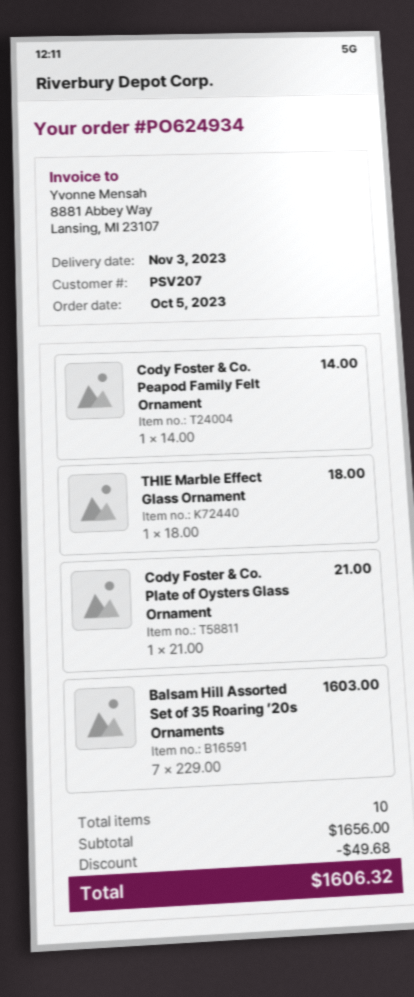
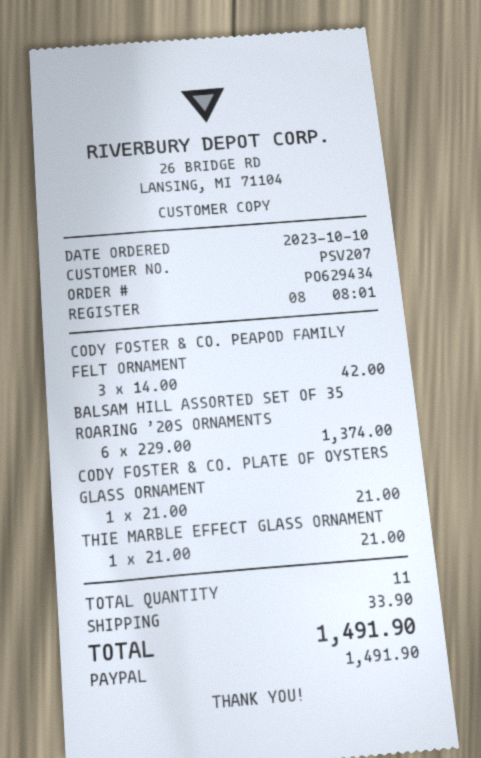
order number: PO624934 -> PO629434
order date: 2023-10-05 -> 2023-10-10
Cody Foster & Co. Peapod Family Felt Ornament: 1 x 14.00 = 14.00 -> 3 x 14.00 = 42.00
THIE Marble Effect Glass Ornament: 1 x 18.00 = 18.00 -> 1 x 21.00 = 21.00
Balsam Hill Assorted Set of 35 Roaring ’20s Ornaments: 7 x 229.00 = 1603.00 -> 6 x 229.00 = 1374.00
total quantity: 10 -> 11
discount: 49.68 -> none
shipping: none -> 33.90
total: 1606.32 -> 1491.90

